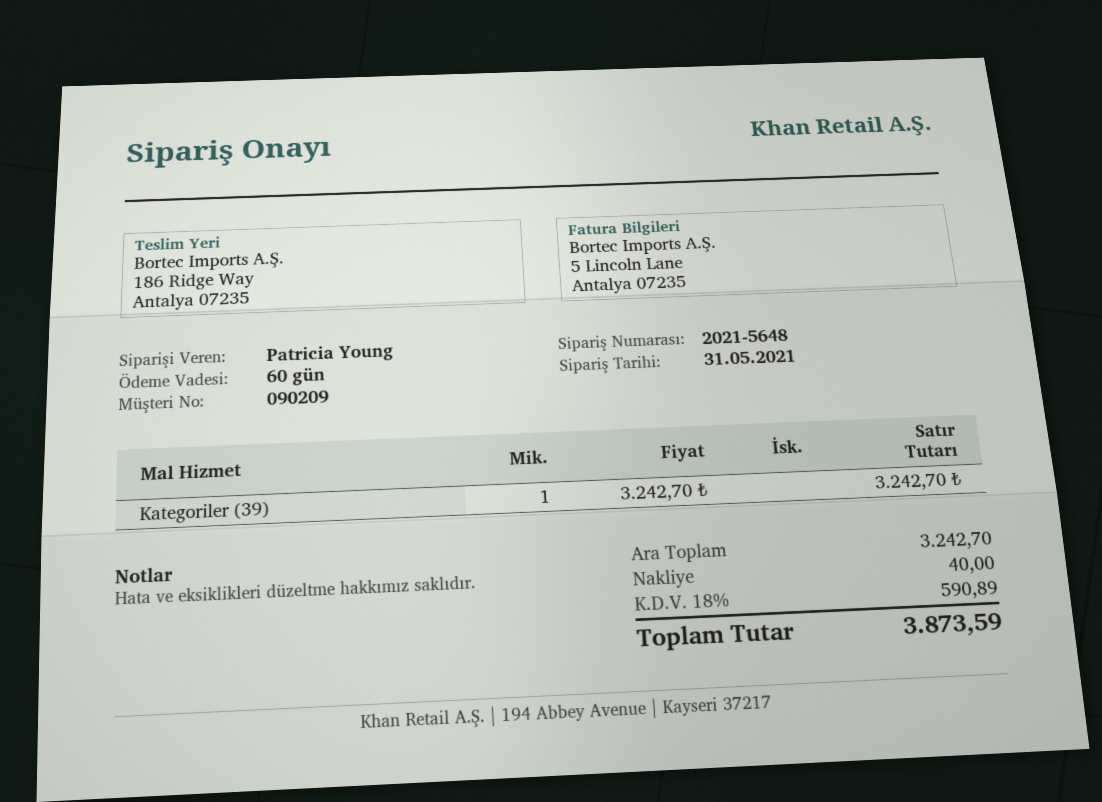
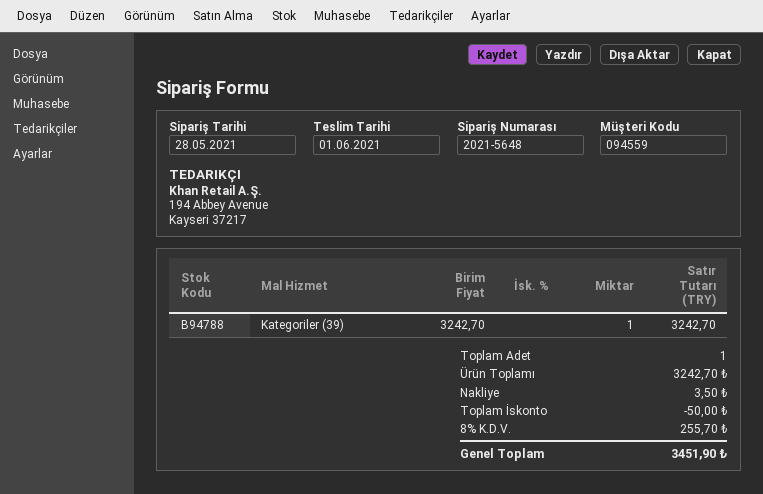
order date: 2021-05-31 -> 2021-05-28
customer number: 090209 -> 094559
discount: none -> 50.00
shipping: 40.00 -> 3.50
tax: 18% = 590.89 -> 8% = 255.70
total: 3873.59 -> 3451.90

